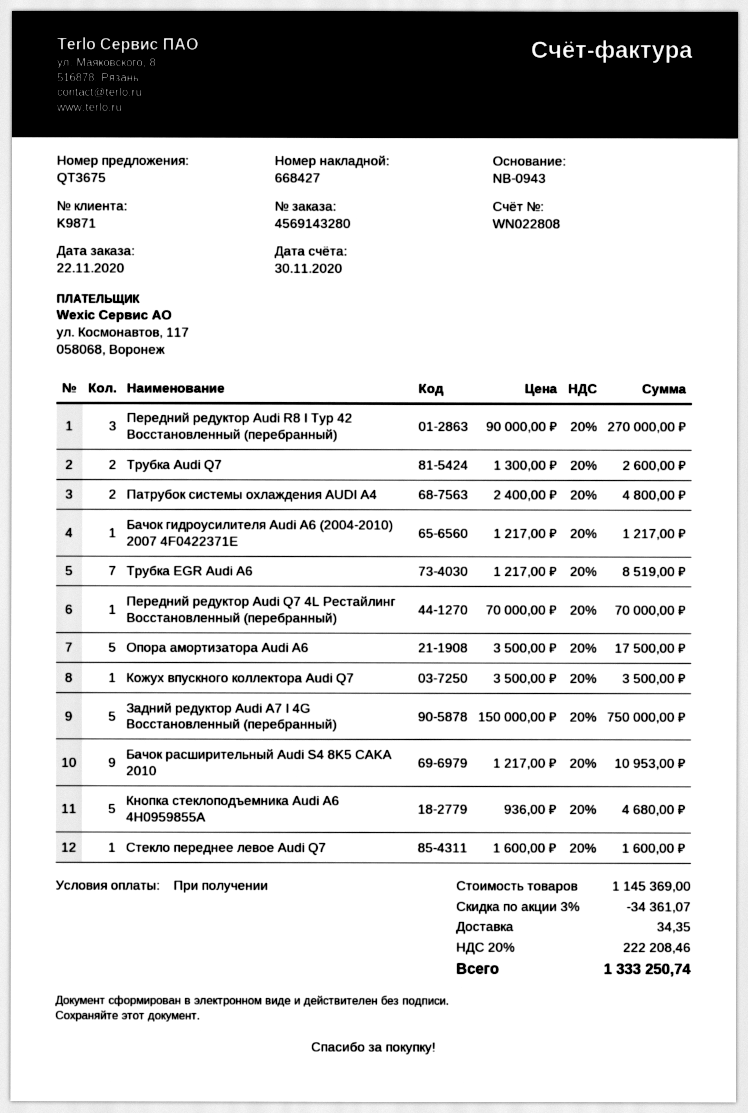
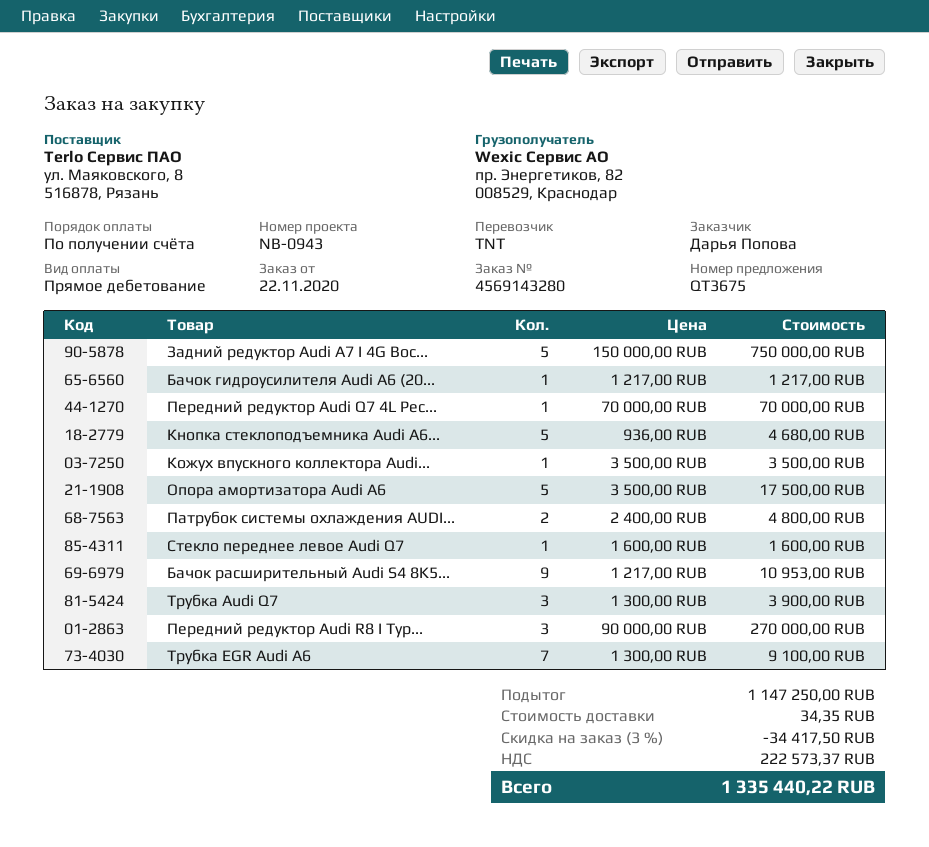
Трубка Audi Q7: 2 x 1300.00 = 2600.00 -> 3 x 1300.00 = 3900.00
Трубка EGR Audi A6: 7 x 1217.00 = 8519.00 -> 7 x 1300.00 = 9100.00
subtotal: 1145369.00 -> 1147250.00
discount: 3% = 34361.07 -> 3% = 34417.50
tax: 222208.46 -> 222573.37
total: 1333250.74 -> 1335440.22

